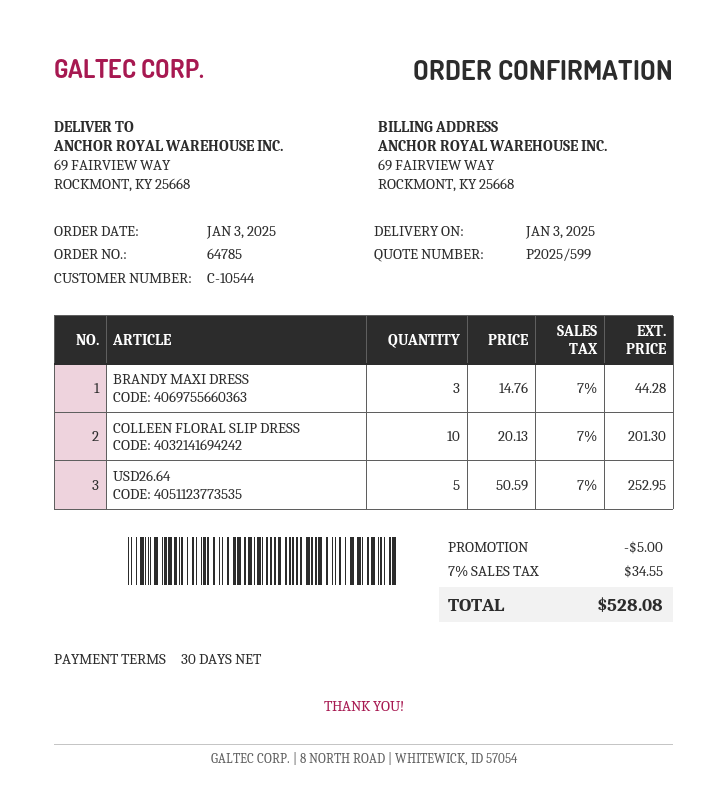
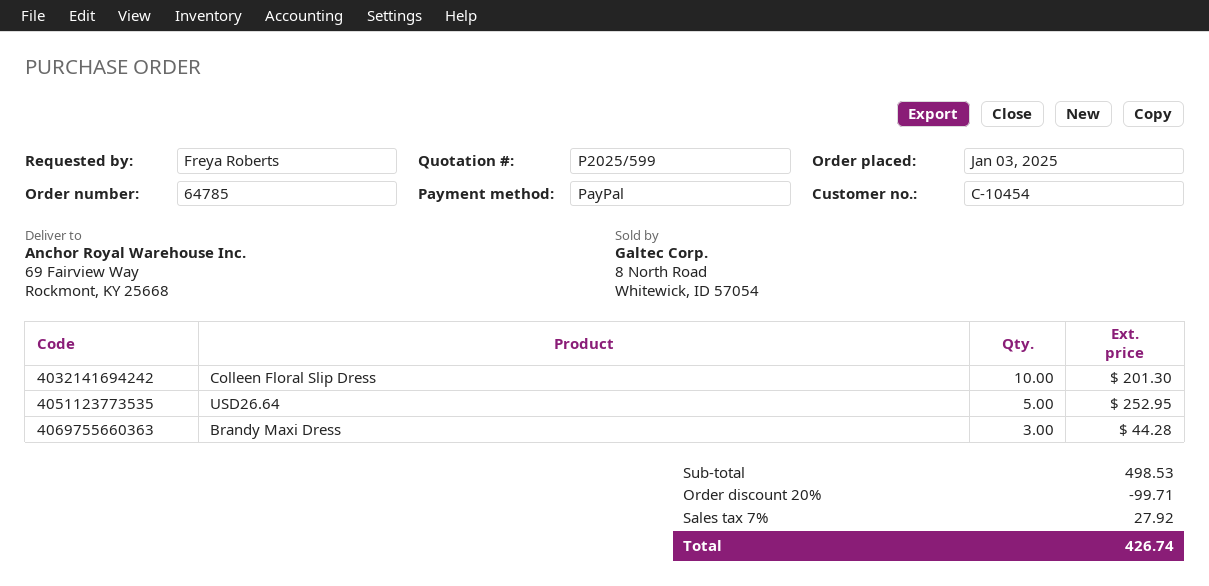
customer number: C-10544 -> C-10454
discount: 5.00 -> 99.71
tax: 7% = 34.55 -> 7% = 27.92
total: 528.08 -> 426.74

